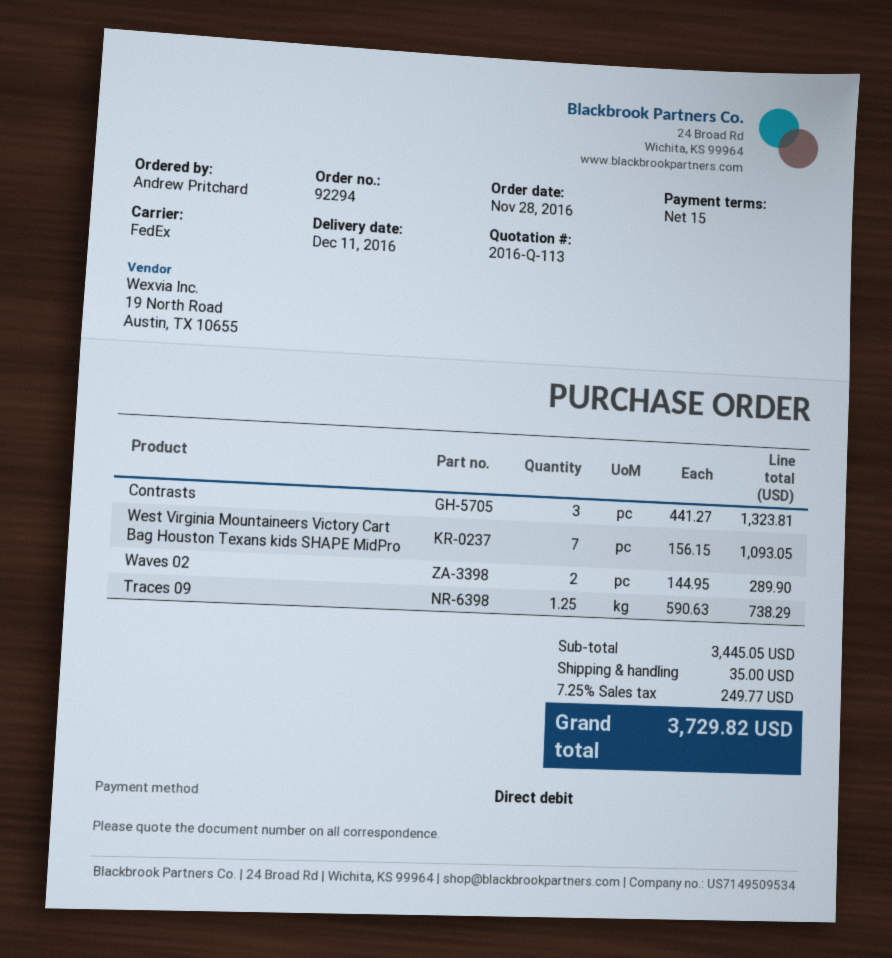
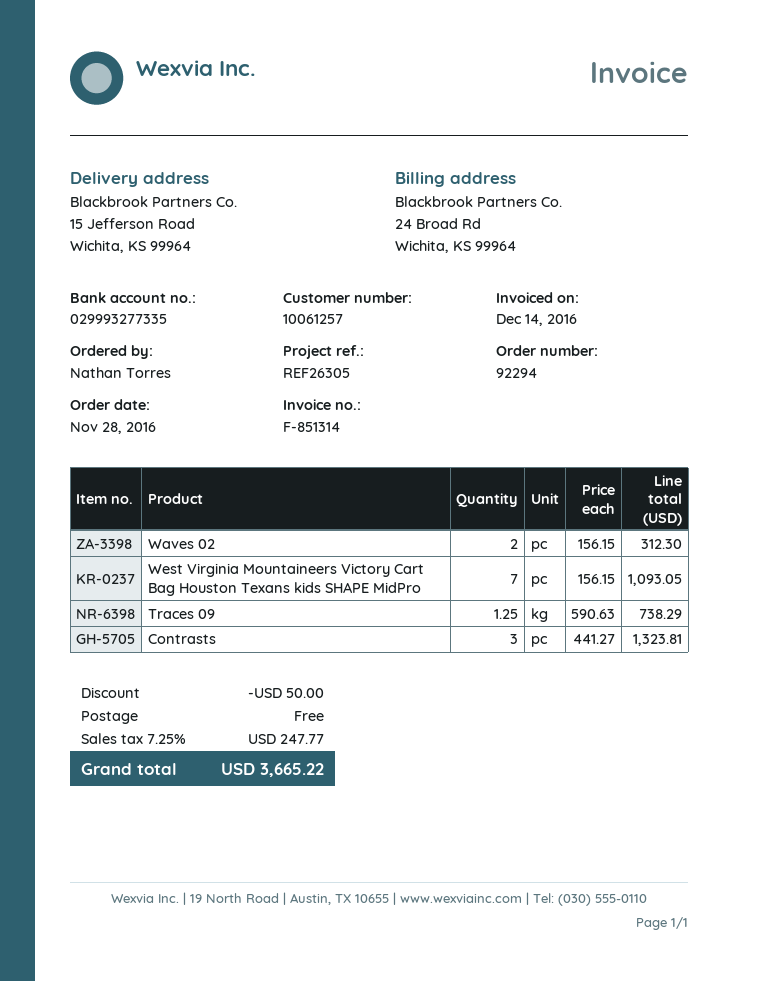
ordered by: Andrew Pritchard -> Nathan Torres
Waves 02: 2 x 144.95 = 289.90 -> 2 x 156.15 = 312.30
discount: none -> 50.00
shipping: 35.00 -> 0.00
tax: 7.25% = 249.77 -> 7.25% = 247.77
total: 3729.82 -> 3665.22

